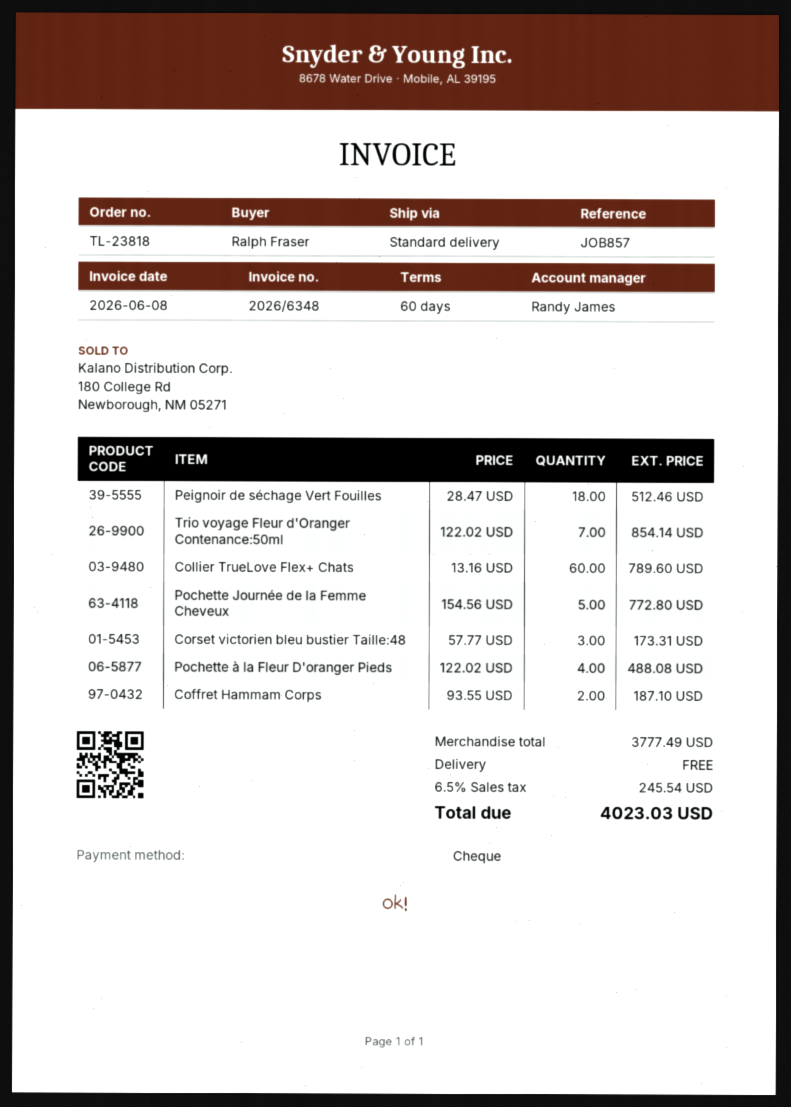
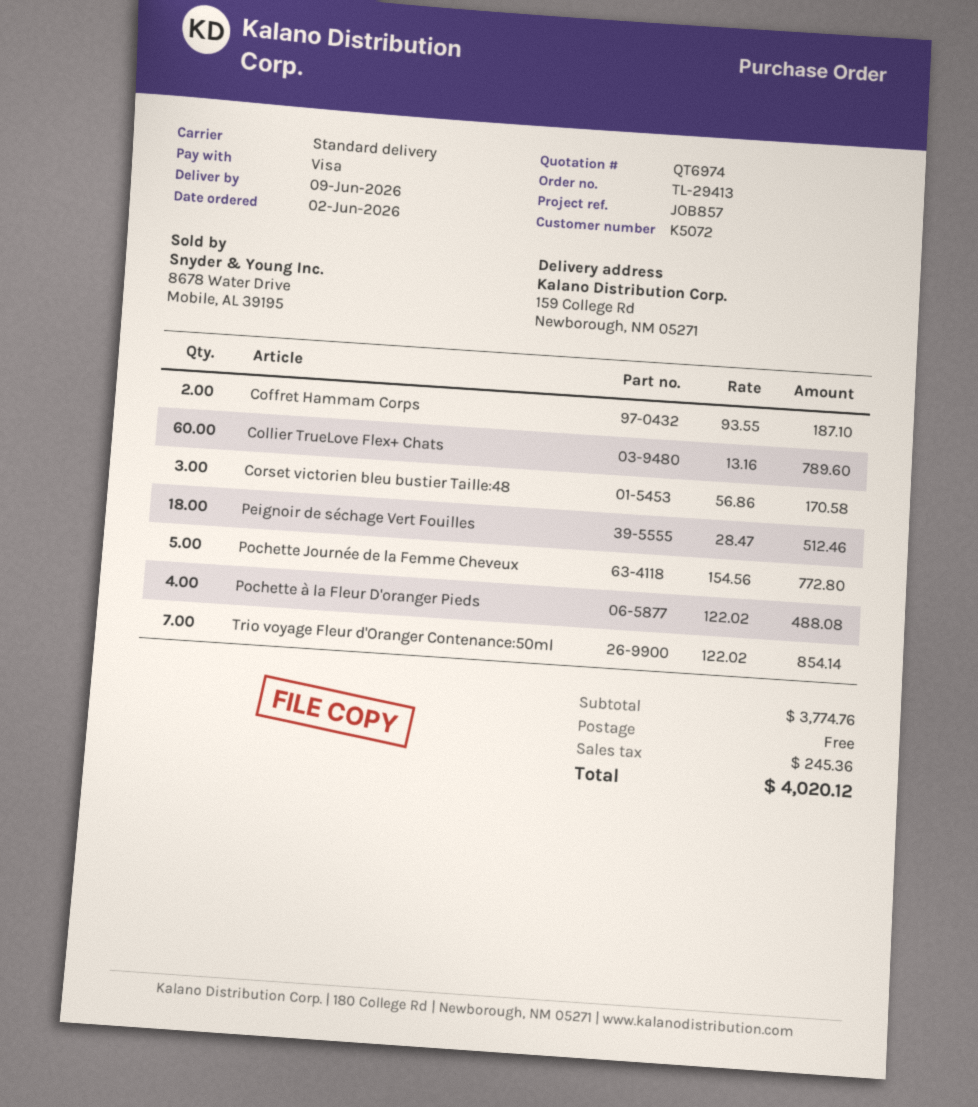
order number: TL-23818 -> TL-29413
payment method: cheque -> Visa
Corset victorien bleu bustier Taille:48: 3 x 57.77 = 173.31 -> 3 x 56.86 = 170.58
subtotal: 3777.49 -> 3774.76
tax: 245.54 -> 245.36
total: 4023.03 -> 4020.12

